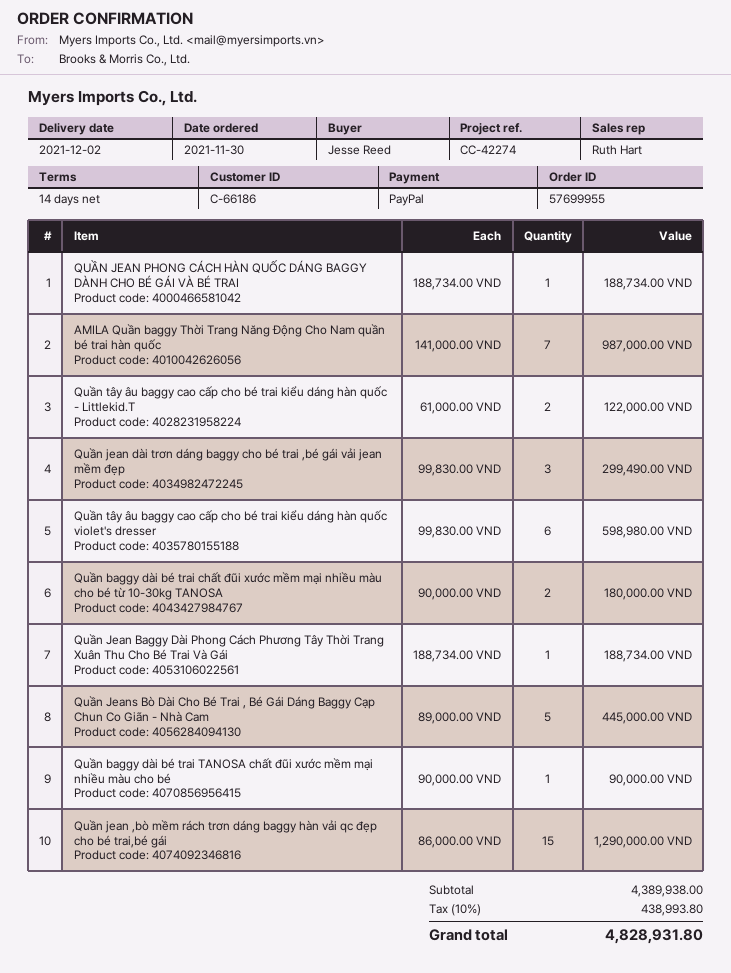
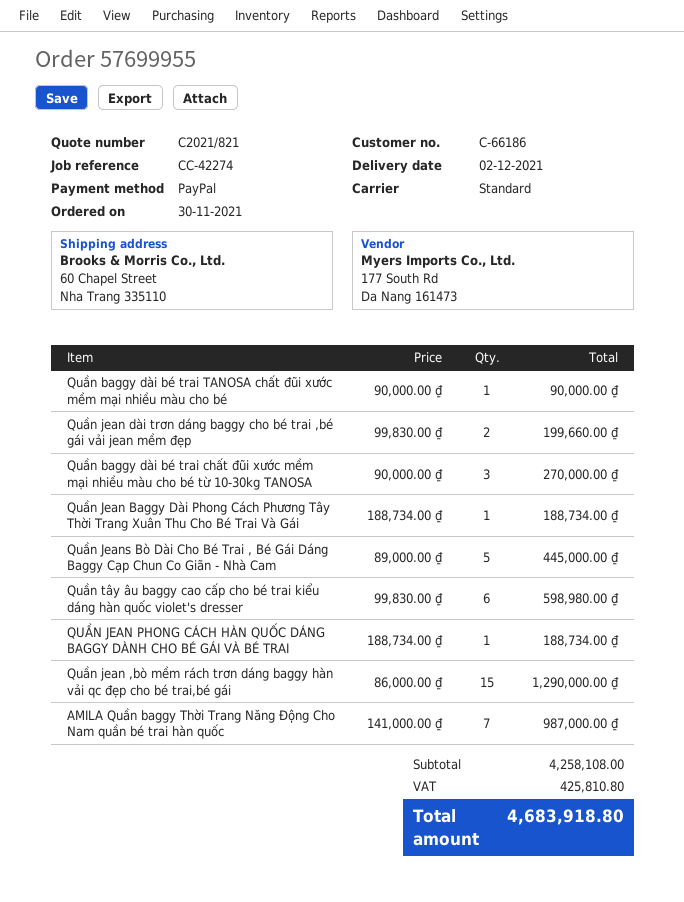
Quần tây âu baggy cao cấp cho bé trai kiểu dáng hàn quốc - Littlekid.T: 2 x 61000.00 = 122000.00 -> none
Quần jean dài trơn dáng baggy cho bé trai ,bé gái vải jean mềm đẹp: 3 x 99830.00 = 299490.00 -> 2 x 99830.00 = 199660.00
Quần baggy dài bé trai chất đũi xước mềm mại nhiều màu cho bé từ 10-30kg TANOSA: 2 x 90000.00 = 180000.00 -> 3 x 90000.00 = 270000.00
subtotal: 4389938.00 -> 4258108.00
tax: 438993.80 -> 425810.80
total: 4828931.80 -> 4683918.80

